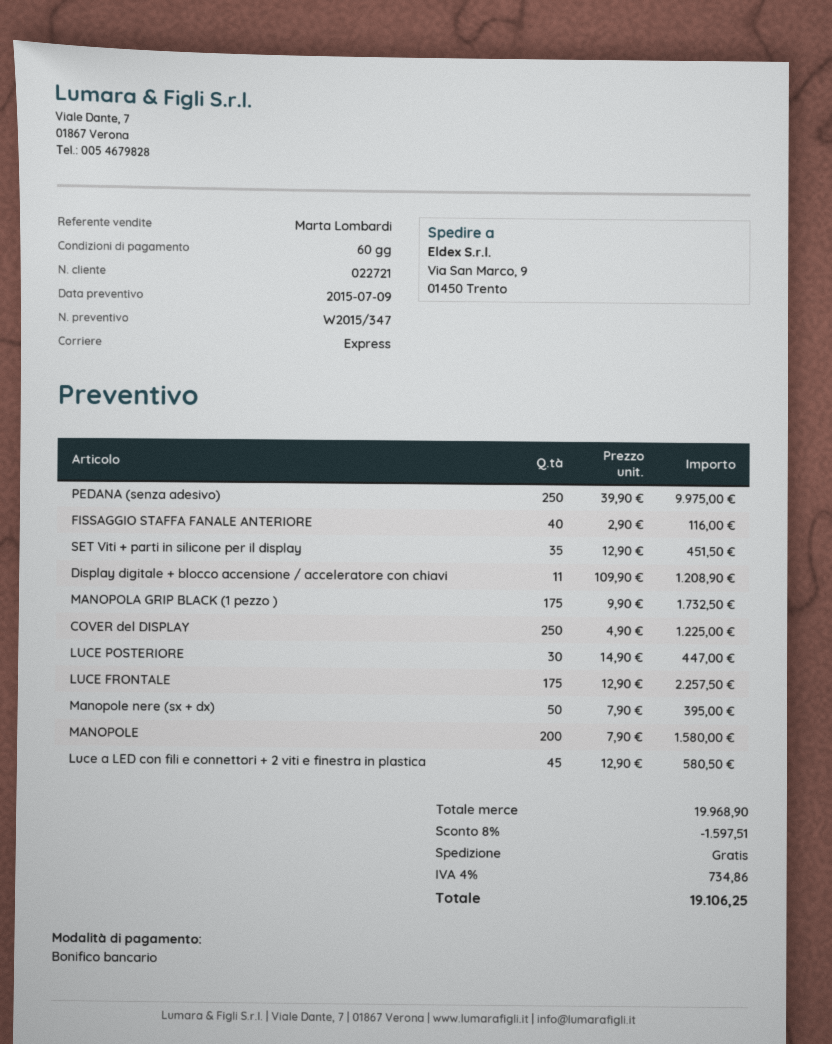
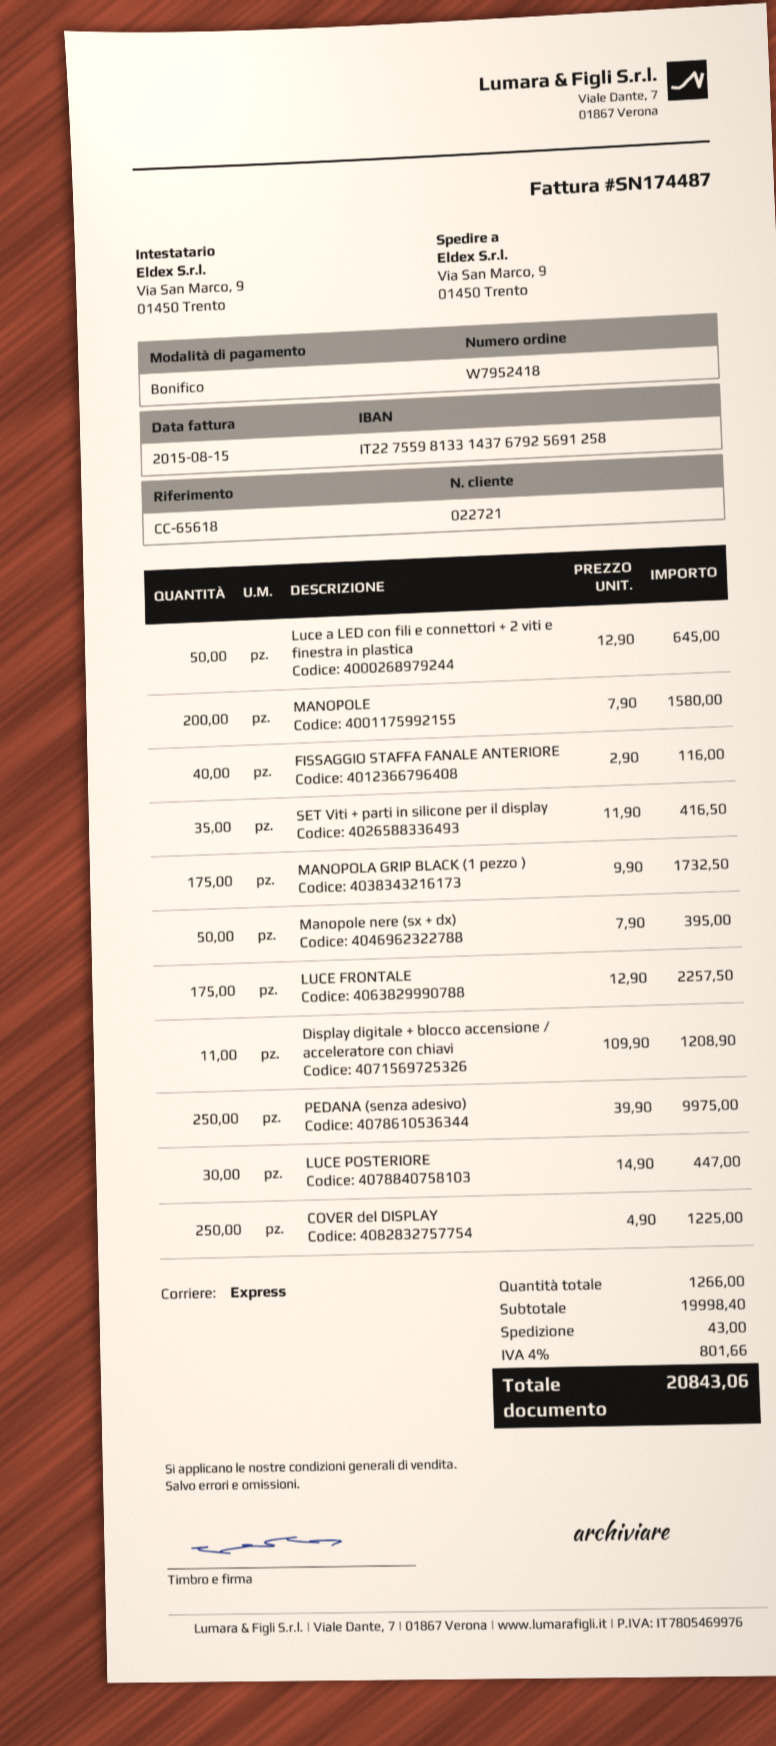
SET Viti + parti in silicone per il display: 35 x 12.90 = 451.50 -> 35 x 11.90 = 416.50
Luce a LED con fili e connettori + 2 viti e finestra in plastica: 45 x 12.90 = 580.50 -> 50 x 12.90 = 645.00
subtotal: 19968.90 -> 19998.40
discount: 8% = 1597.51 -> none
shipping: 0.00 -> 43.00
tax: 4% = 734.86 -> 4% = 801.66
total: 19106.25 -> 20843.06

